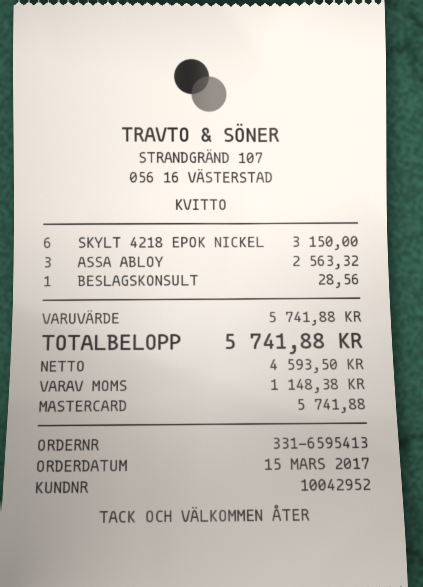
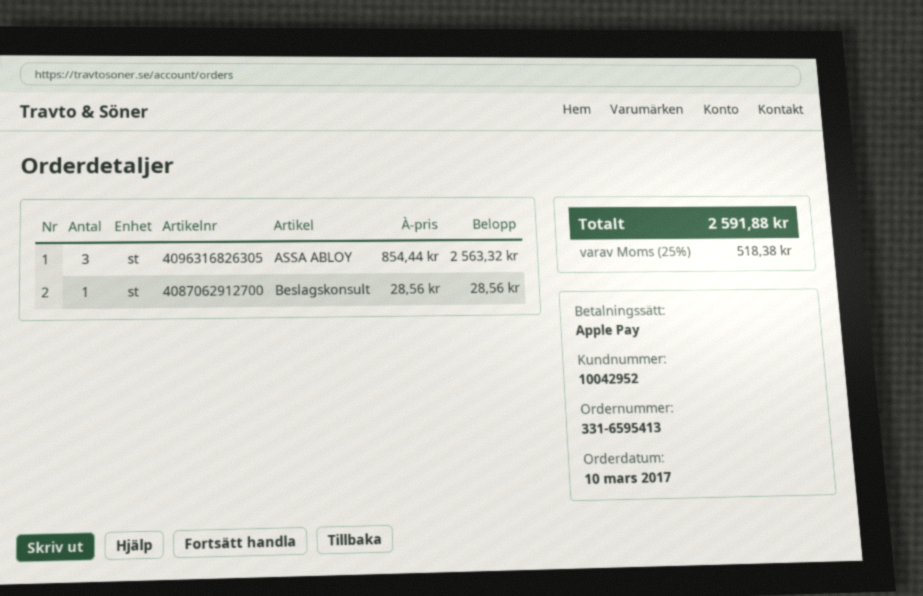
order date: 2017-03-15 -> 2017-03-10
payment method: Mastercard -> Apple Pay
SKYLT 4218 EPOK NICKEL: 6 for 3150.00 -> none
tax: 1148.38 -> 518.38
total: 5741.88 -> 2591.88

